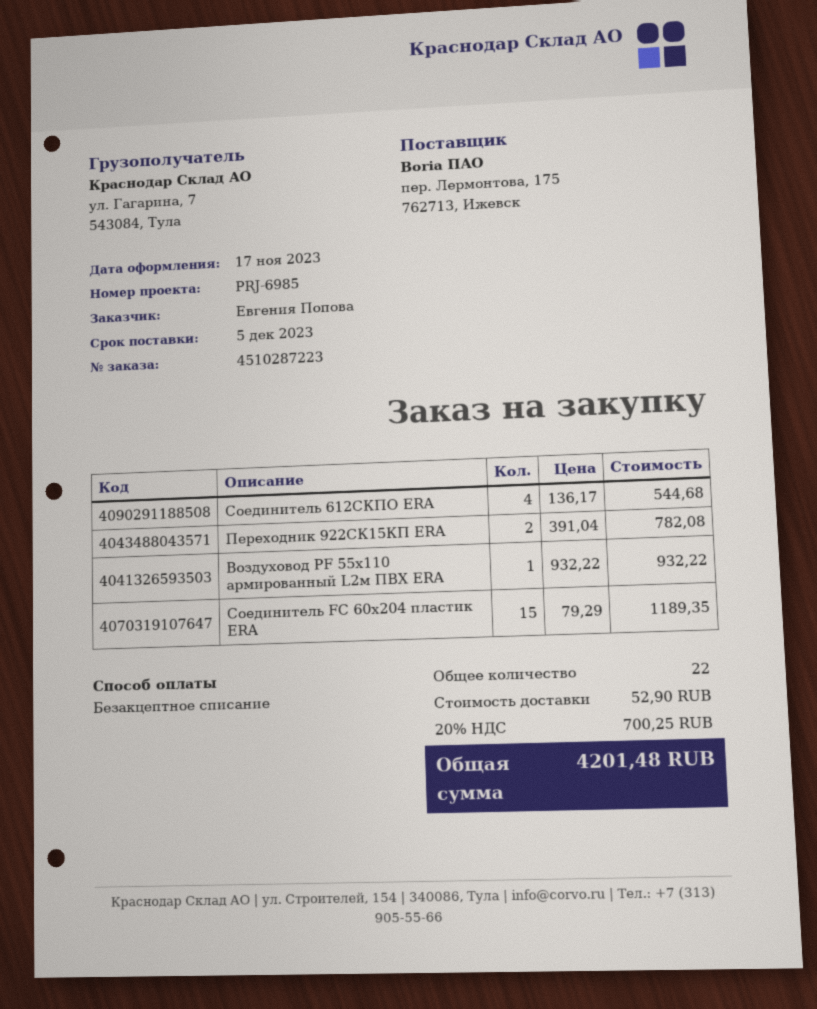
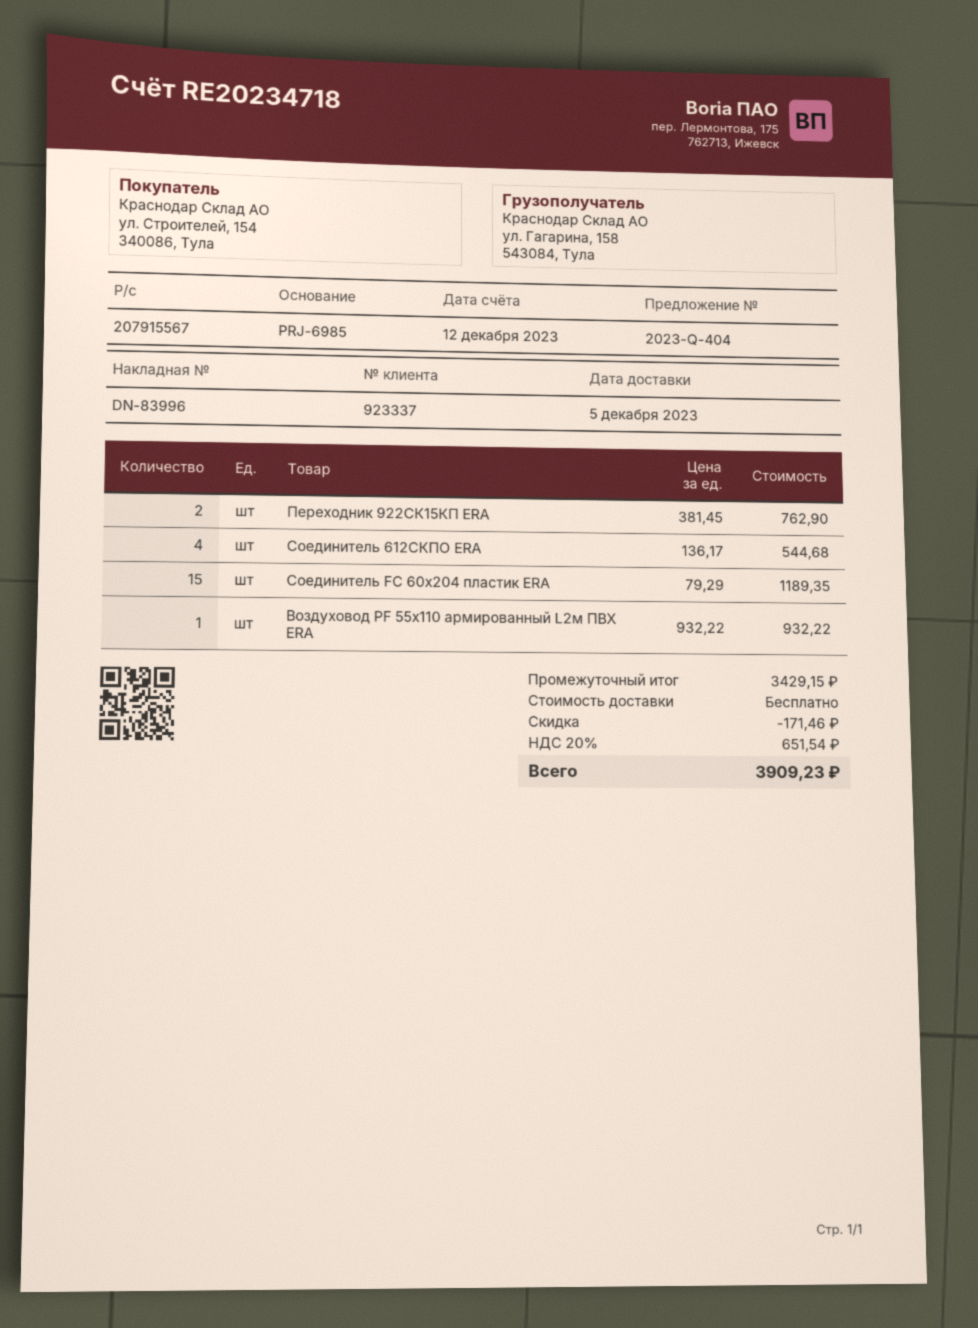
ship to: ул. Гагарина, 7, 543084, Тула -> ул. Гагарина, 158, 543084, Тула
Переходник 922СК15КП ERA: 2 x 391.04 = 782.08 -> 2 x 381.45 = 762.90
discount: none -> 171.46
shipping: 52.90 -> 0.00
tax: 20% = 700.25 -> 20% = 651.54
total: 4201.48 -> 3909.23

